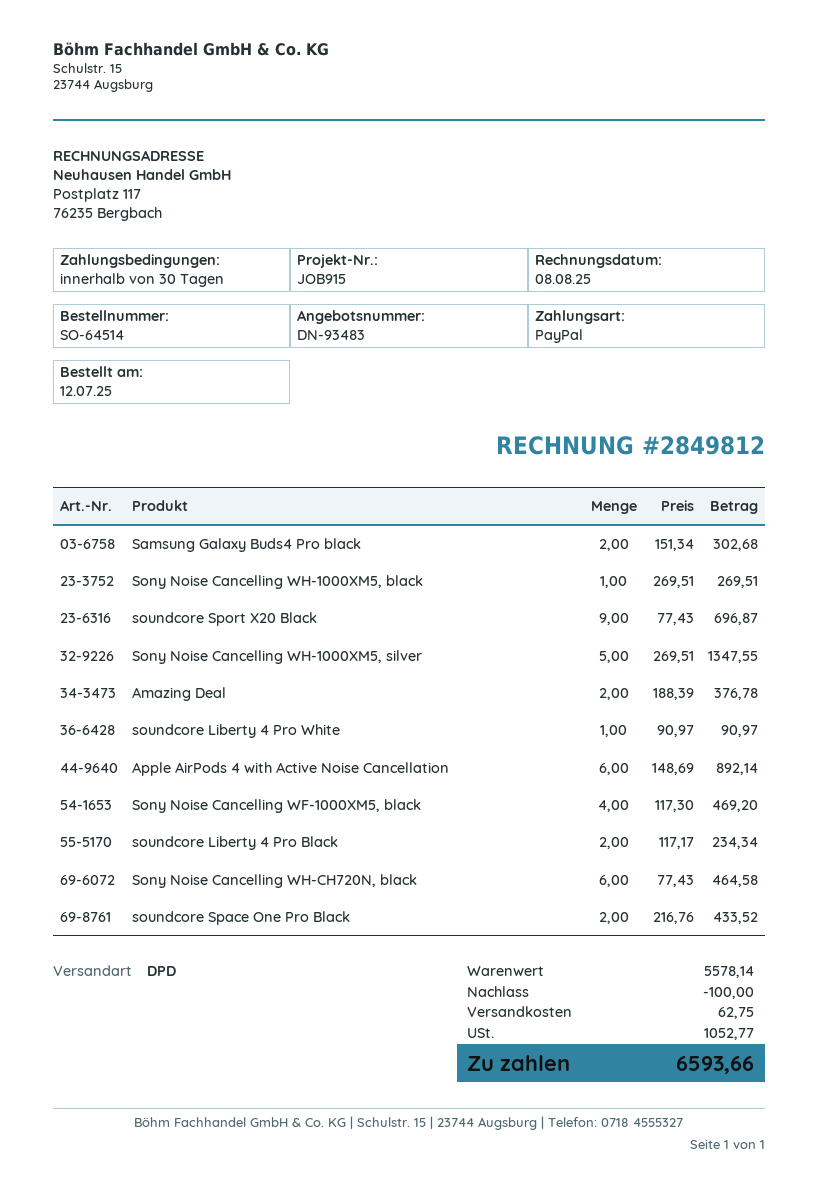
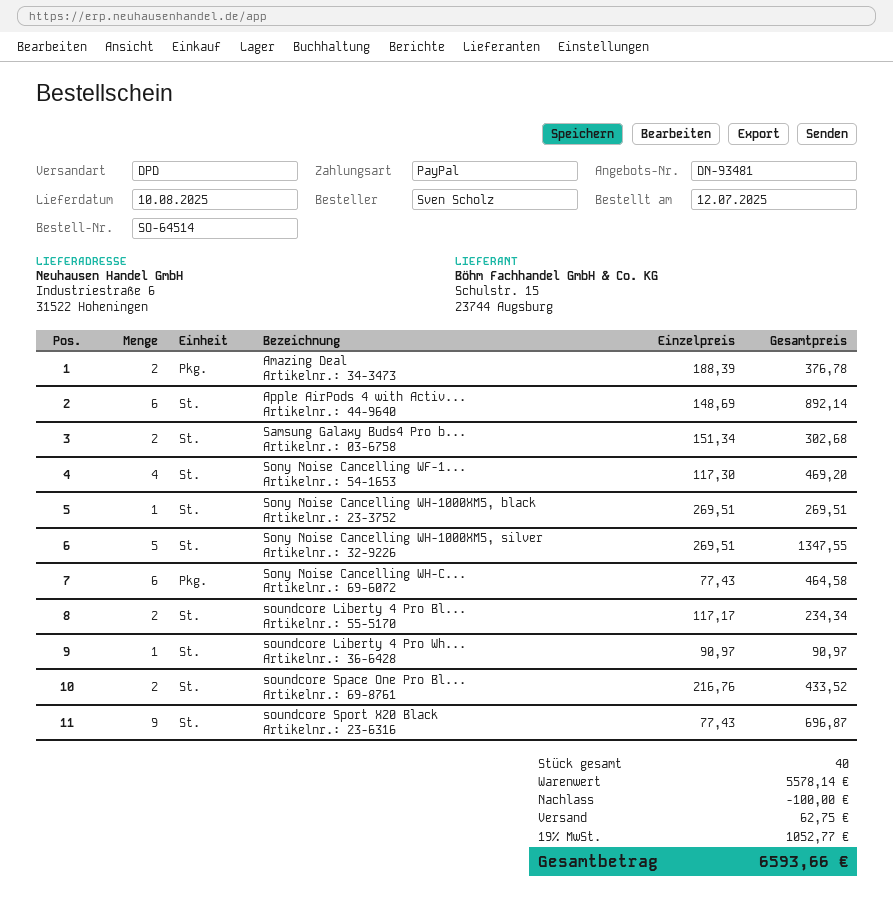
quote number: DN-93483 -> DN-93481

